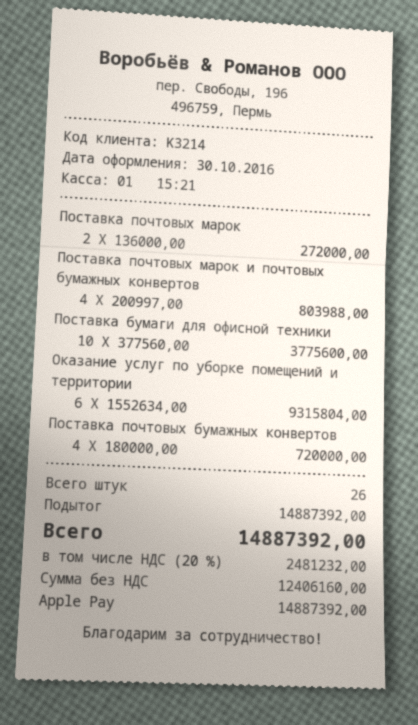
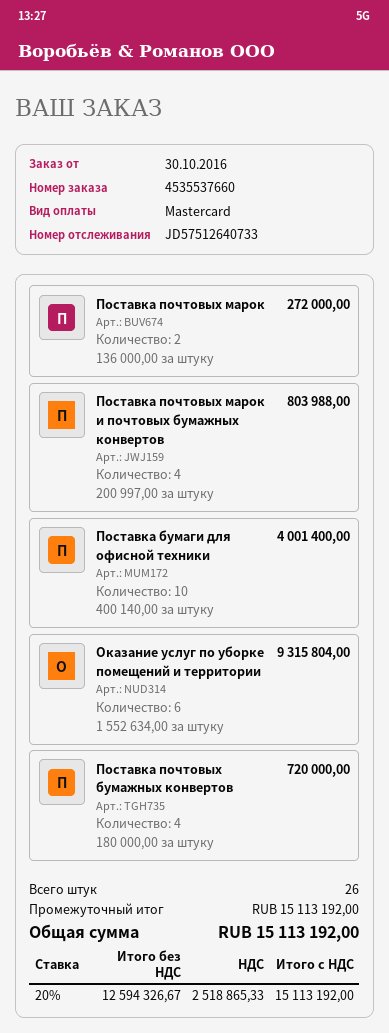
payment method: Apple Pay -> Mastercard
Поставка бумаги для офисной техники: 10 x 377560.00 = 3775600.00 -> 10 x 400140.00 = 4001400.00
subtotal: 14887392.00 -> 15113192.00
net: 12406160.00 -> 12594326.67
tax: 20% = 2481232.00 -> 20% = 2518865.33
total: 14887392.00 -> 15113192.00

